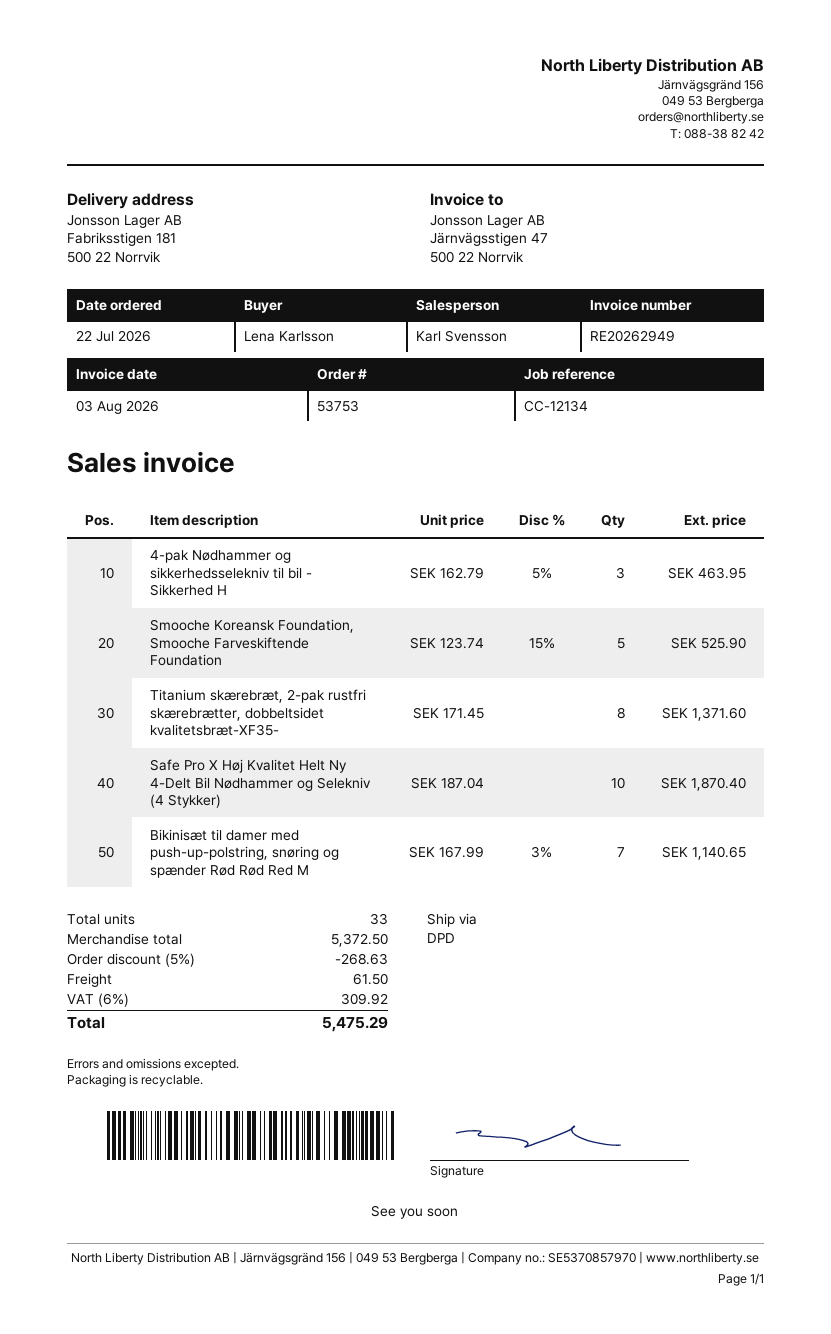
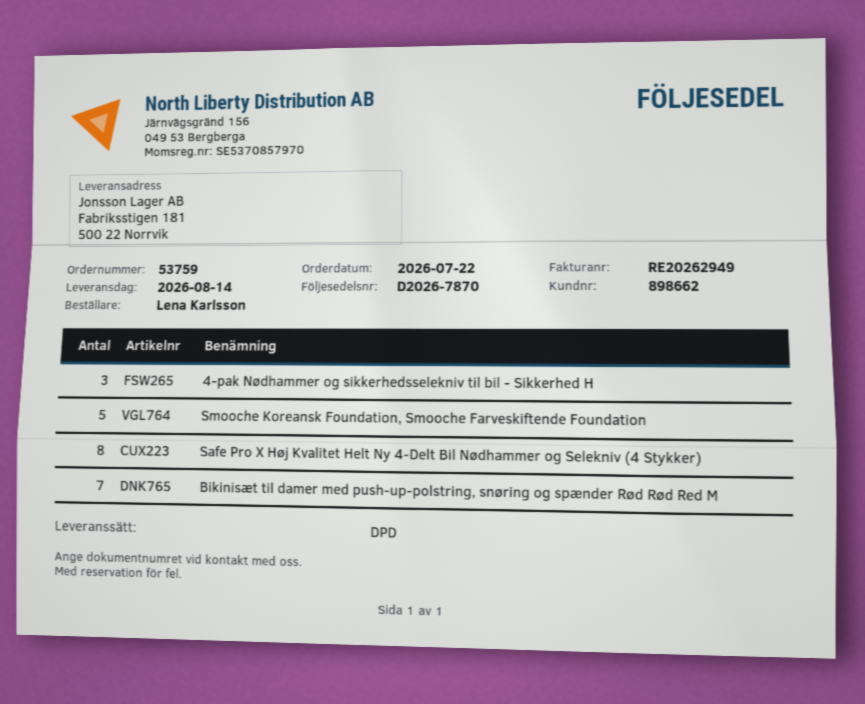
order number: 53753 -> 53759
Titanium skærebræt, 2-pak rustfri skærebrætter, dobbeltsidet kvalitetsbræt-XF35-: 8 -> none
Safe Pro X Høj Kvalitet Helt Ny 4-Delt Bil Nødhammer og Selekniv (4 Stykker): 10 -> 8

